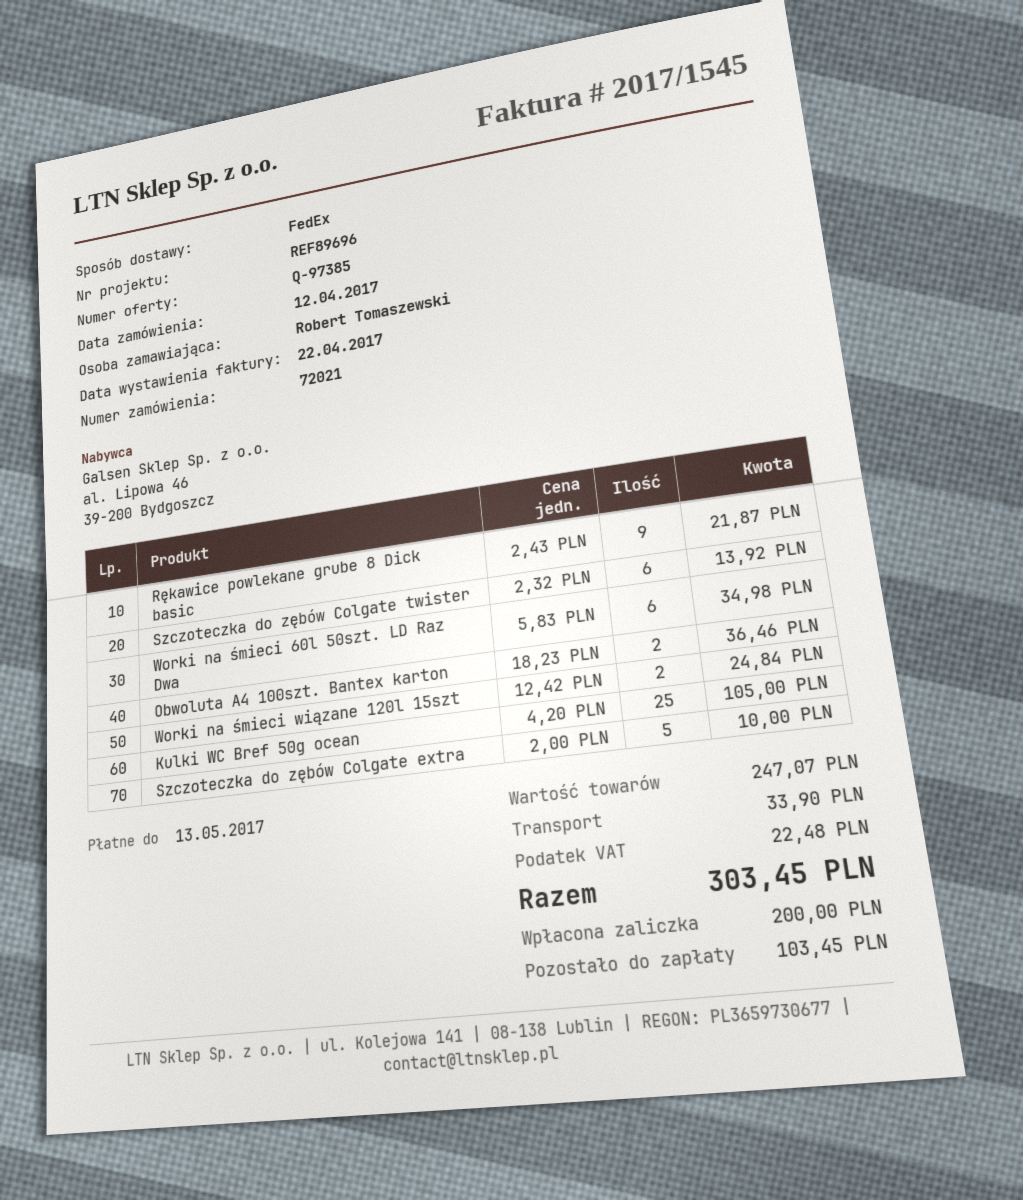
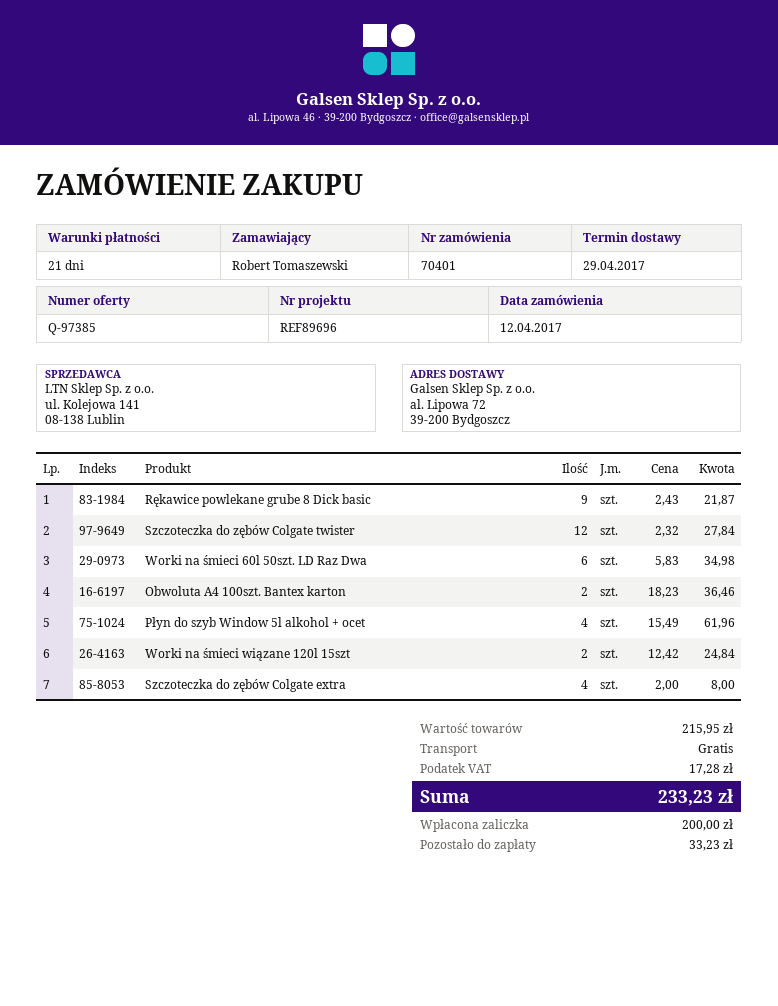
order number: 72021 -> 70401
Szczoteczka do zębów Colgate twister: 6 x 2.32 = 13.92 -> 12 x 2.32 = 27.84
Kulki WC Bref 50g ocean: 25 x 4.20 = 105.00 -> none
Szczoteczka do zębów Colgate extra: 5 x 2.00 = 10.00 -> 4 x 2.00 = 8.00
Płyn do szyb Window 5l alkohol + ocet: none -> 4 x 15.49 = 61.96
subtotal: 247.07 -> 215.95
shipping: 33.90 -> 0.00
tax: 22.48 -> 17.28
total: 303.45 -> 233.23
balance: 103.45 -> 33.23

